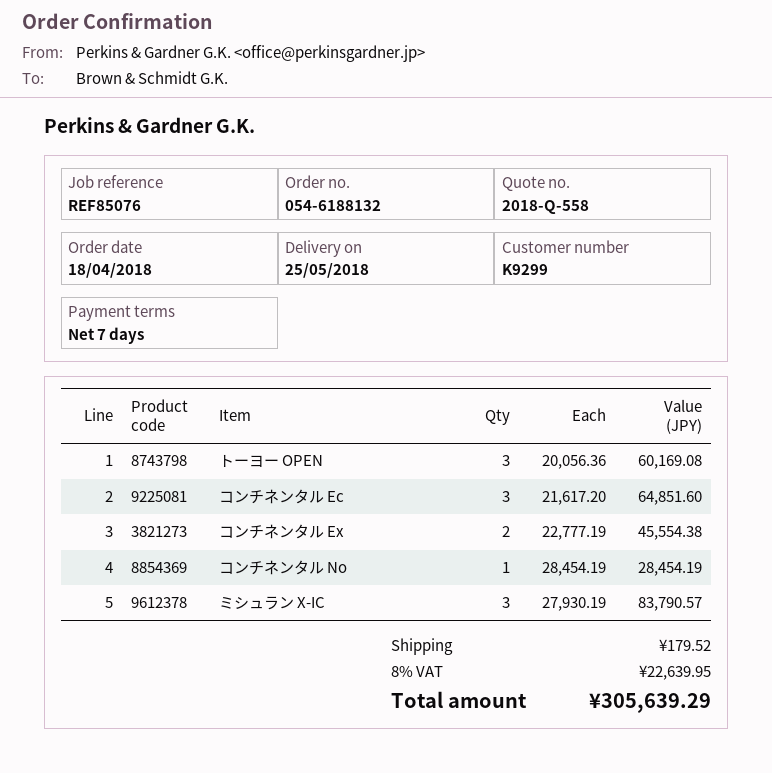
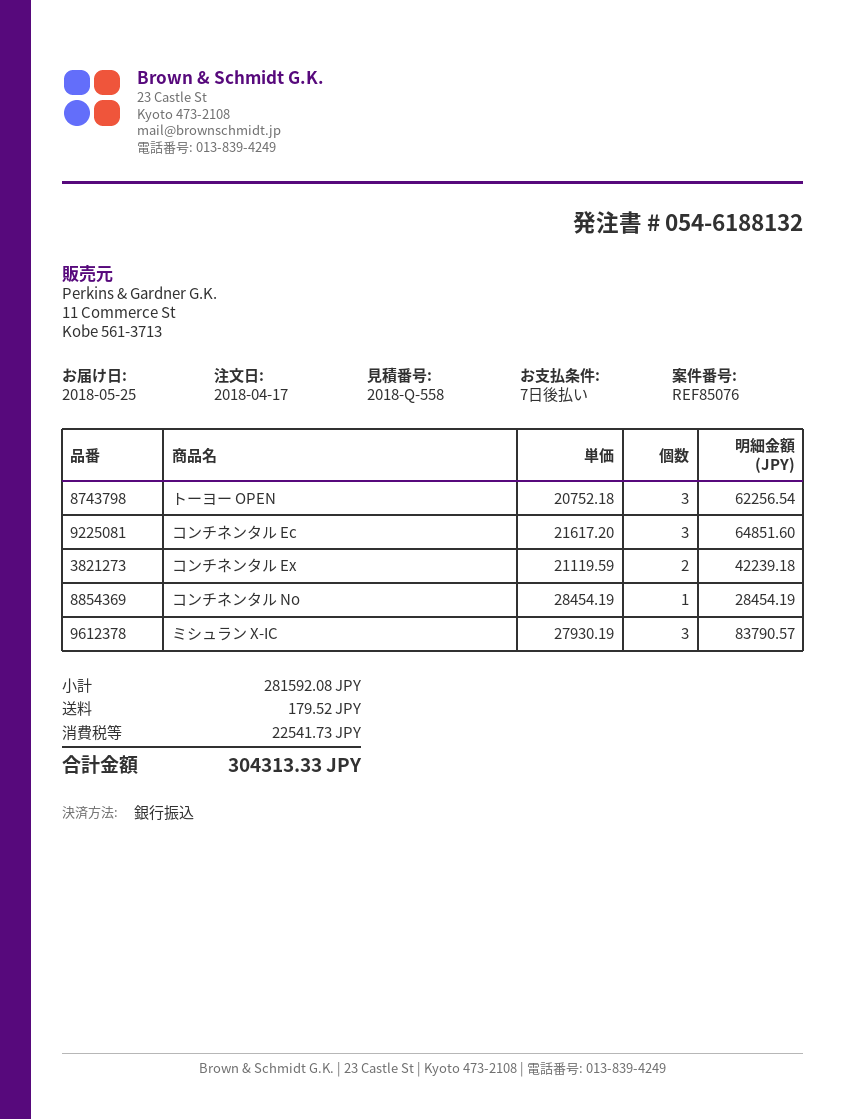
order date: 2018-04-18 -> 2018-04-17
トーヨー OPEN: 3 x 20056.36 = 60169.08 -> 3 x 20752.18 = 62256.54
コンチネンタル Ex: 2 x 22777.19 = 45554.38 -> 2 x 21119.59 = 42239.18
tax: 22639.95 -> 22541.73
total: 305639.29 -> 304313.33

